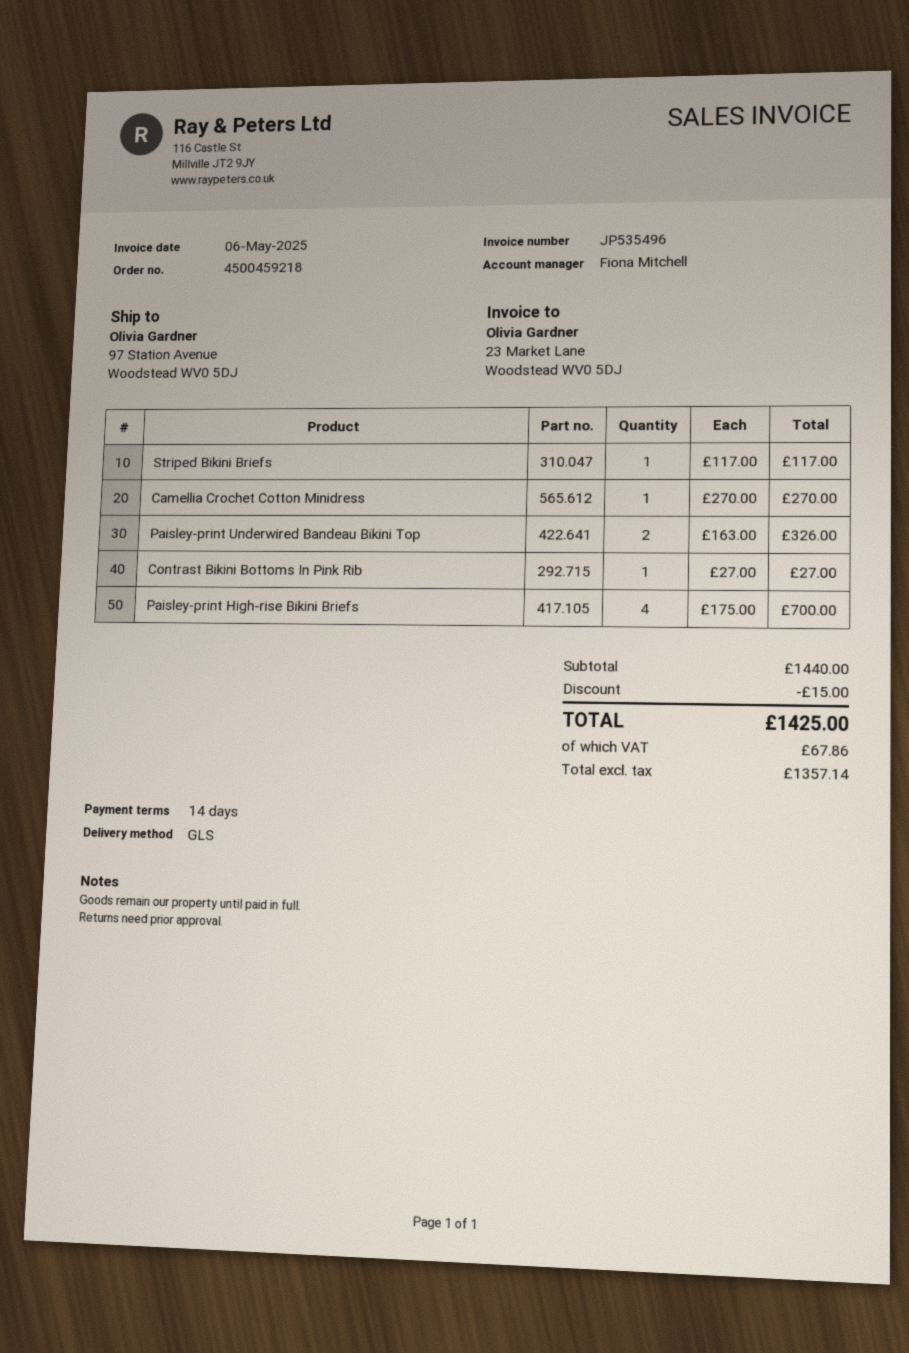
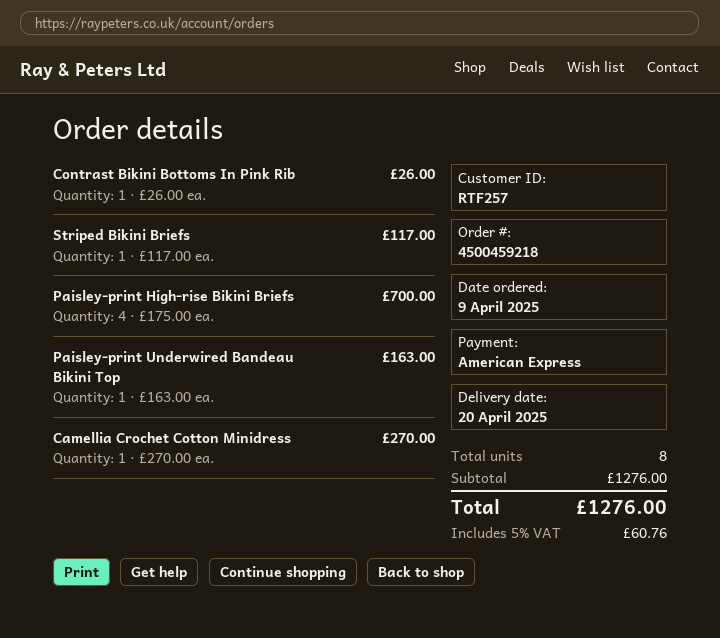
Paisley-print Underwired Bandeau Bikini Top: 2 x 163.00 = 326.00 -> 1 x 163.00 = 163.00
Contrast Bikini Bottoms In Pink Rib: 1 x 27.00 = 27.00 -> 1 x 26.00 = 26.00
subtotal: 1440.00 -> 1276.00
discount: 15.00 -> none
tax: 67.86 -> 60.76
total: 1425.00 -> 1276.00

